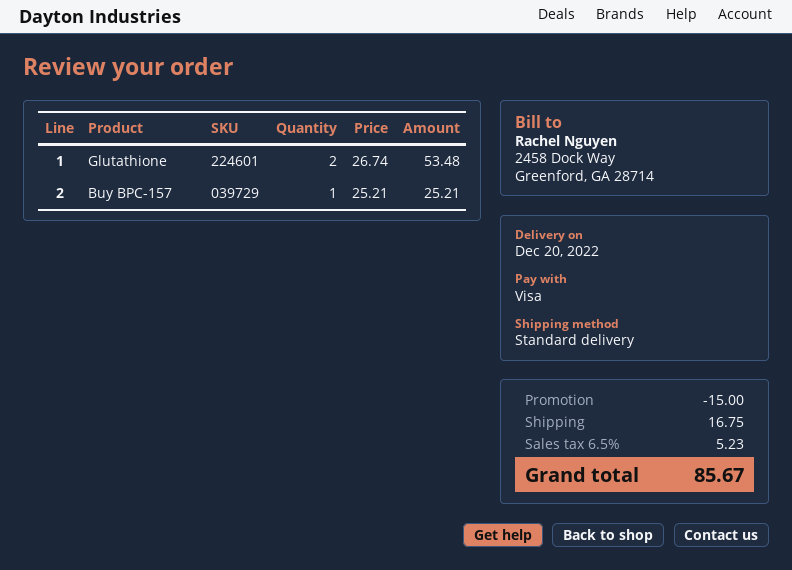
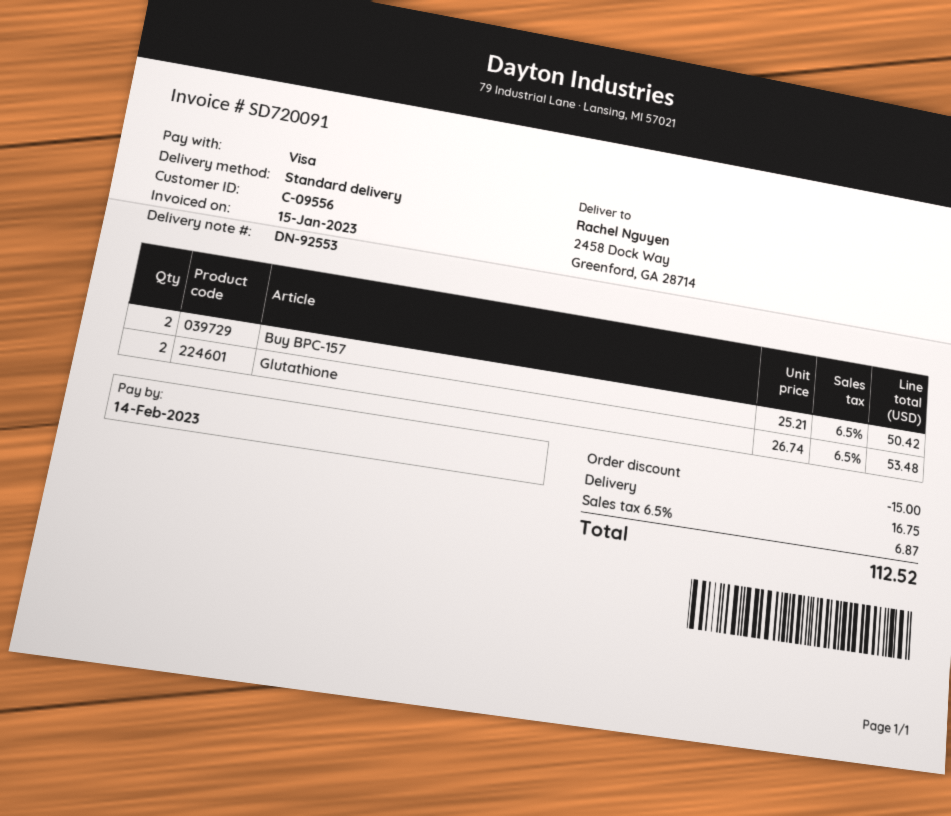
Buy BPC-157: 1 x 25.21 = 25.21 -> 2 x 25.21 = 50.42
tax: 6.5% = 5.23 -> 6.5% = 6.87
total: 85.67 -> 112.52

